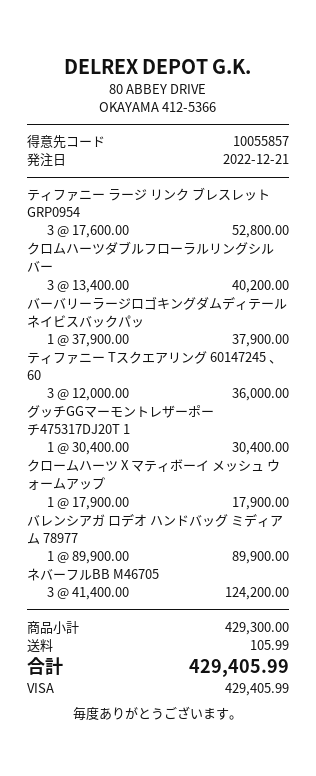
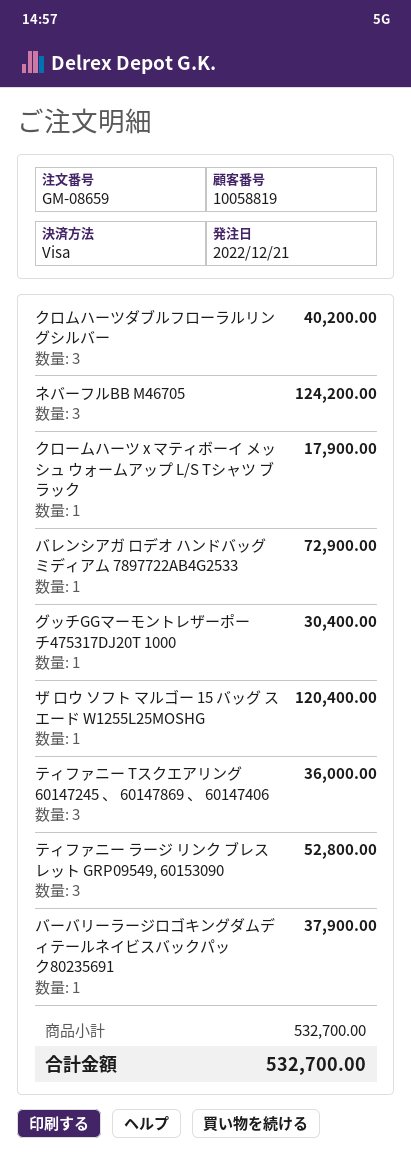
customer number: 10055857 -> 10058819
バレンシアガ ロデオ ハンドバッグ ミディアム 78977: 1 for 89900.00 -> 1 for 72900.00
ザ ロウ ソフト マルゴー 15 バッグ スエード W1255L25MOSHG: none -> 1 for 120400.00
subtotal: 429300.00 -> 532700.00
shipping: 105.99 -> none
total: 429405.99 -> 532700.00

